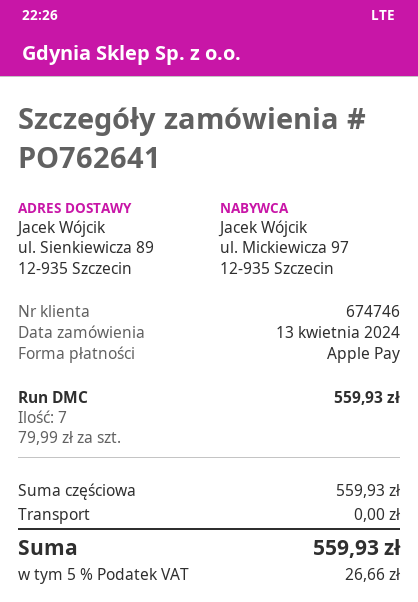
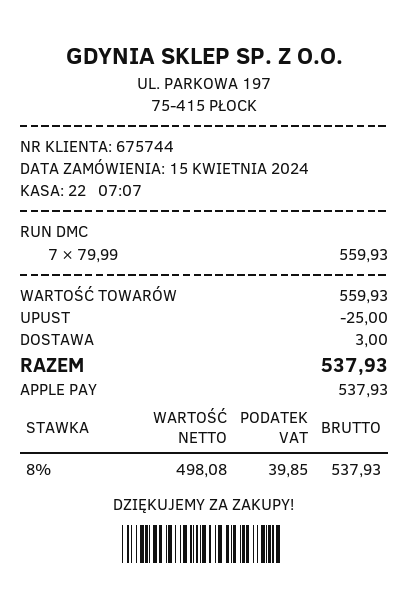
order date: 2024-04-13 -> 2024-04-15
customer number: 674746 -> 675744
discount: none -> 25.00
shipping: 0.00 -> 3.00
tax: 5% = 26.66 -> 8% = 39.85
total: 559.93 -> 537.93

